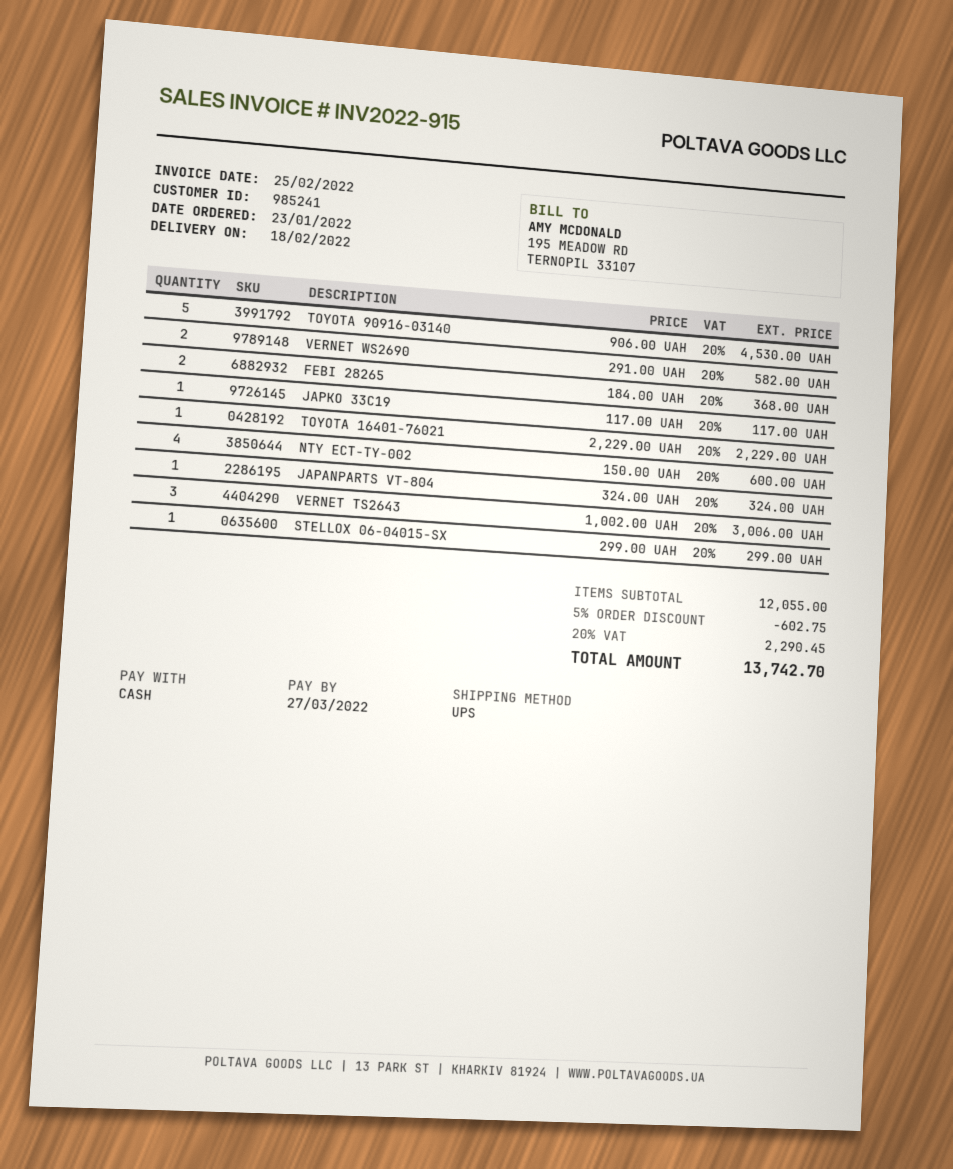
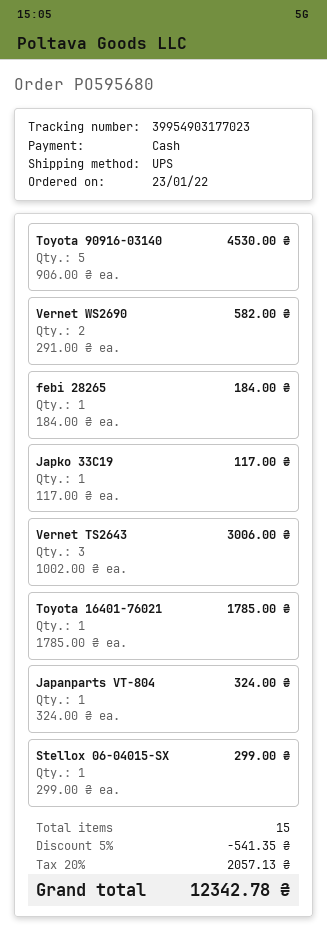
FEBI 28265: 2 x 184.00 = 368.00 -> 1 x 184.00 = 184.00
TOYOTA 16401-76021: 1 x 2229.00 = 2229.00 -> 1 x 1785.00 = 1785.00
NTY ECT-TY-002: 4 x 150.00 = 600.00 -> none
discount: 5% = 602.75 -> 5% = 541.35
tax: 20% = 2290.45 -> 20% = 2057.13
total: 13742.70 -> 12342.78

